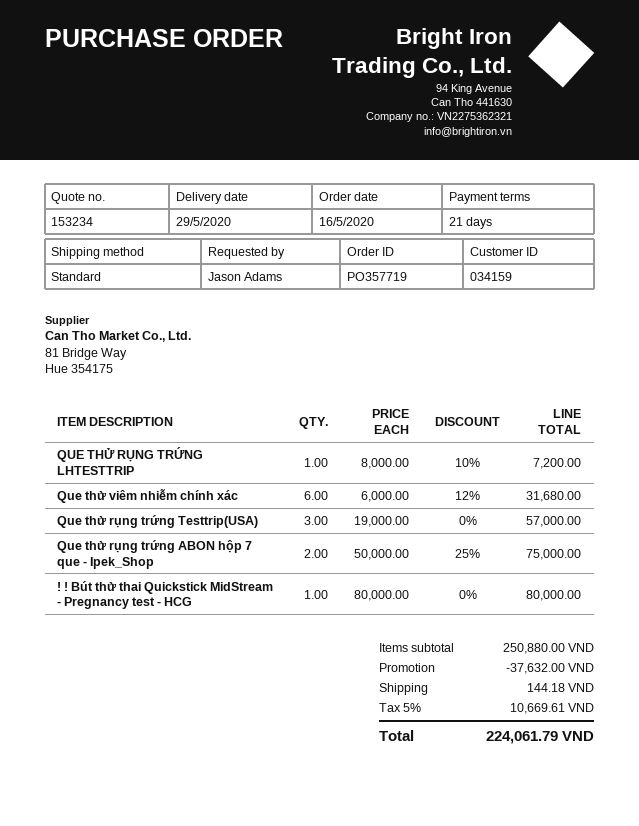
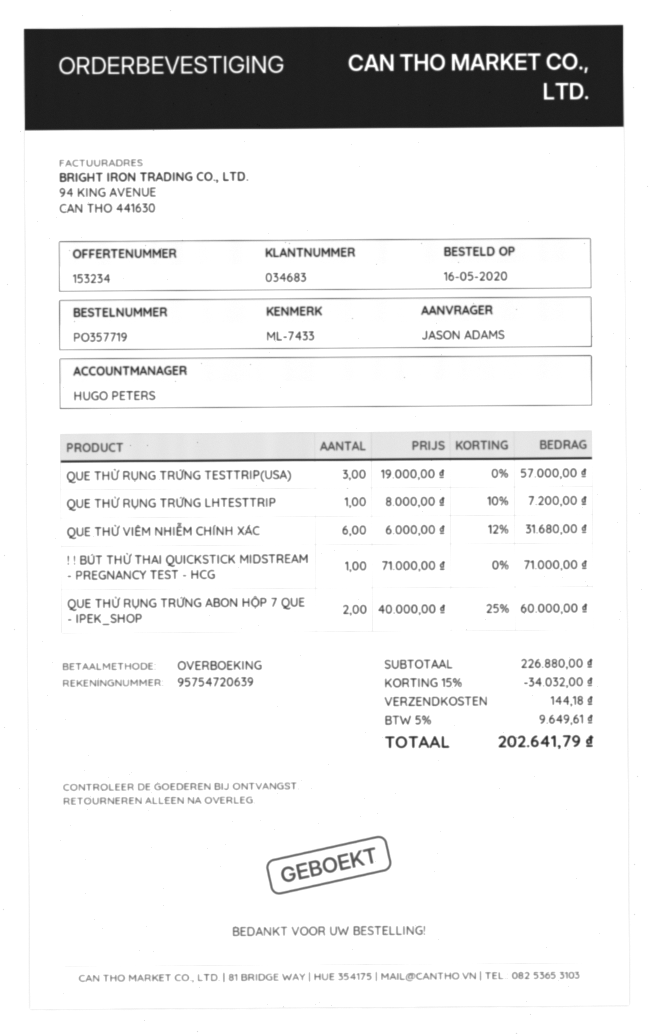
customer number: 034159 -> 034683
Que thử rụng trứng ABON hộp 7 que - Ipek_Shop: 2 x 50000.00 - 25% = 75000.00 -> 2 x 40000.00 - 25% = 60000.00
! ! Bút thử thai Quickstick MidStream - Pregnancy test - HCG: 1 x 80000.00 = 80000.00 -> 1 x 71000.00 = 71000.00
subtotal: 250880.00 -> 226880.00
discount: 37632.00 -> 34032.00
tax: 5% = 10669.61 -> 5% = 9649.61
total: 224061.79 -> 202641.79

